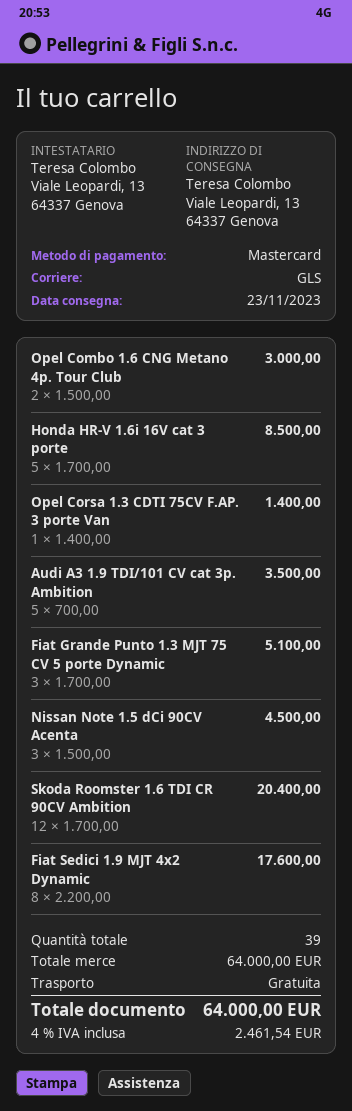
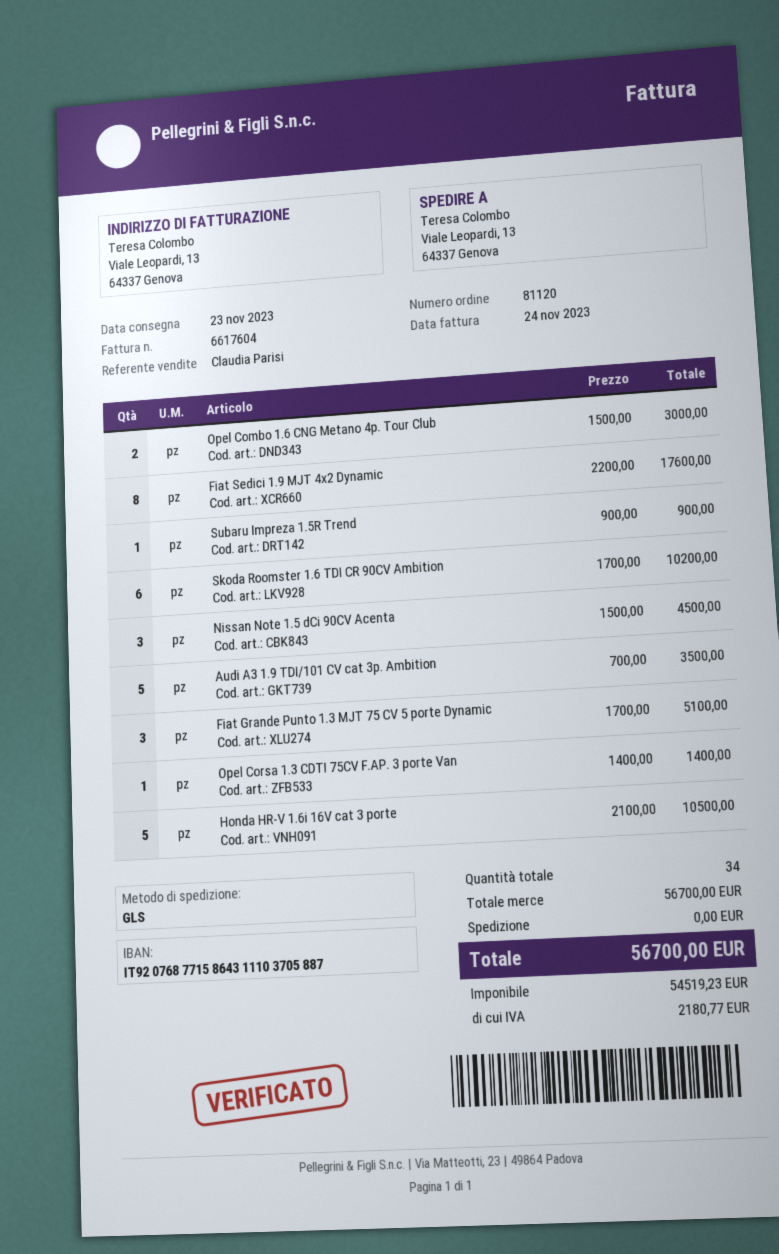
Honda HR-V 1.6i 16V cat 3 porte: 5 x 1700.00 = 8500.00 -> 5 x 2100.00 = 10500.00
Skoda Roomster 1.6 TDI CR 90CV Ambition: 12 x 1700.00 = 20400.00 -> 6 x 1700.00 = 10200.00
Subaru Impreza 1.5R Trend: none -> 1 x 900.00 = 900.00
total quantity: 39 -> 34
subtotal: 64000.00 -> 56700.00
tax: 2461.54 -> 2180.77
total: 64000.00 -> 56700.00

